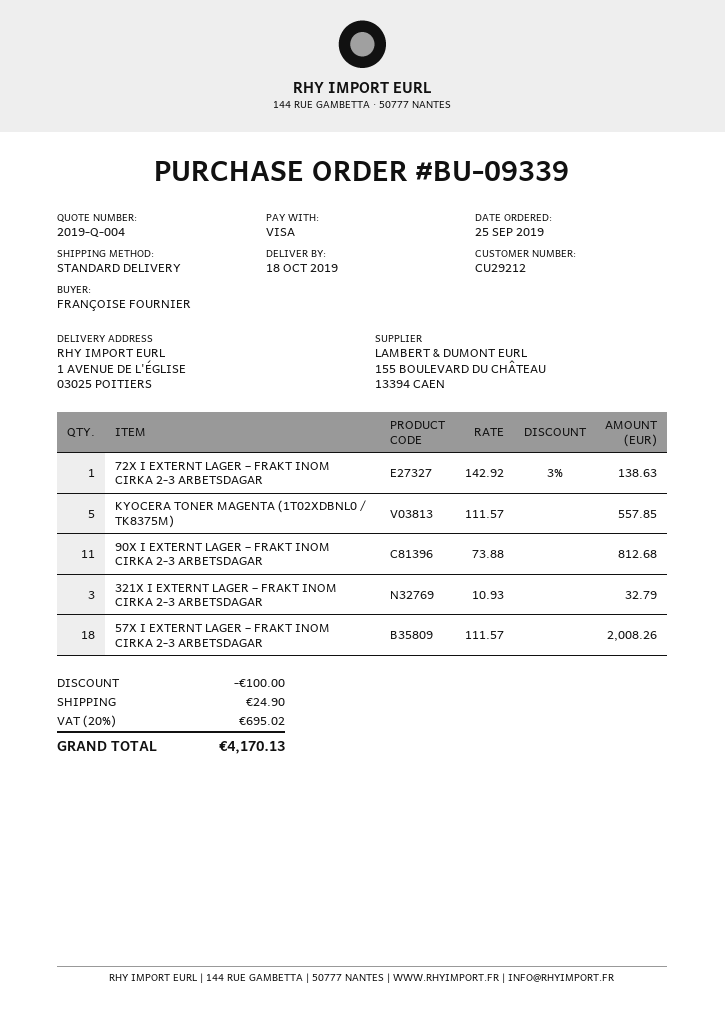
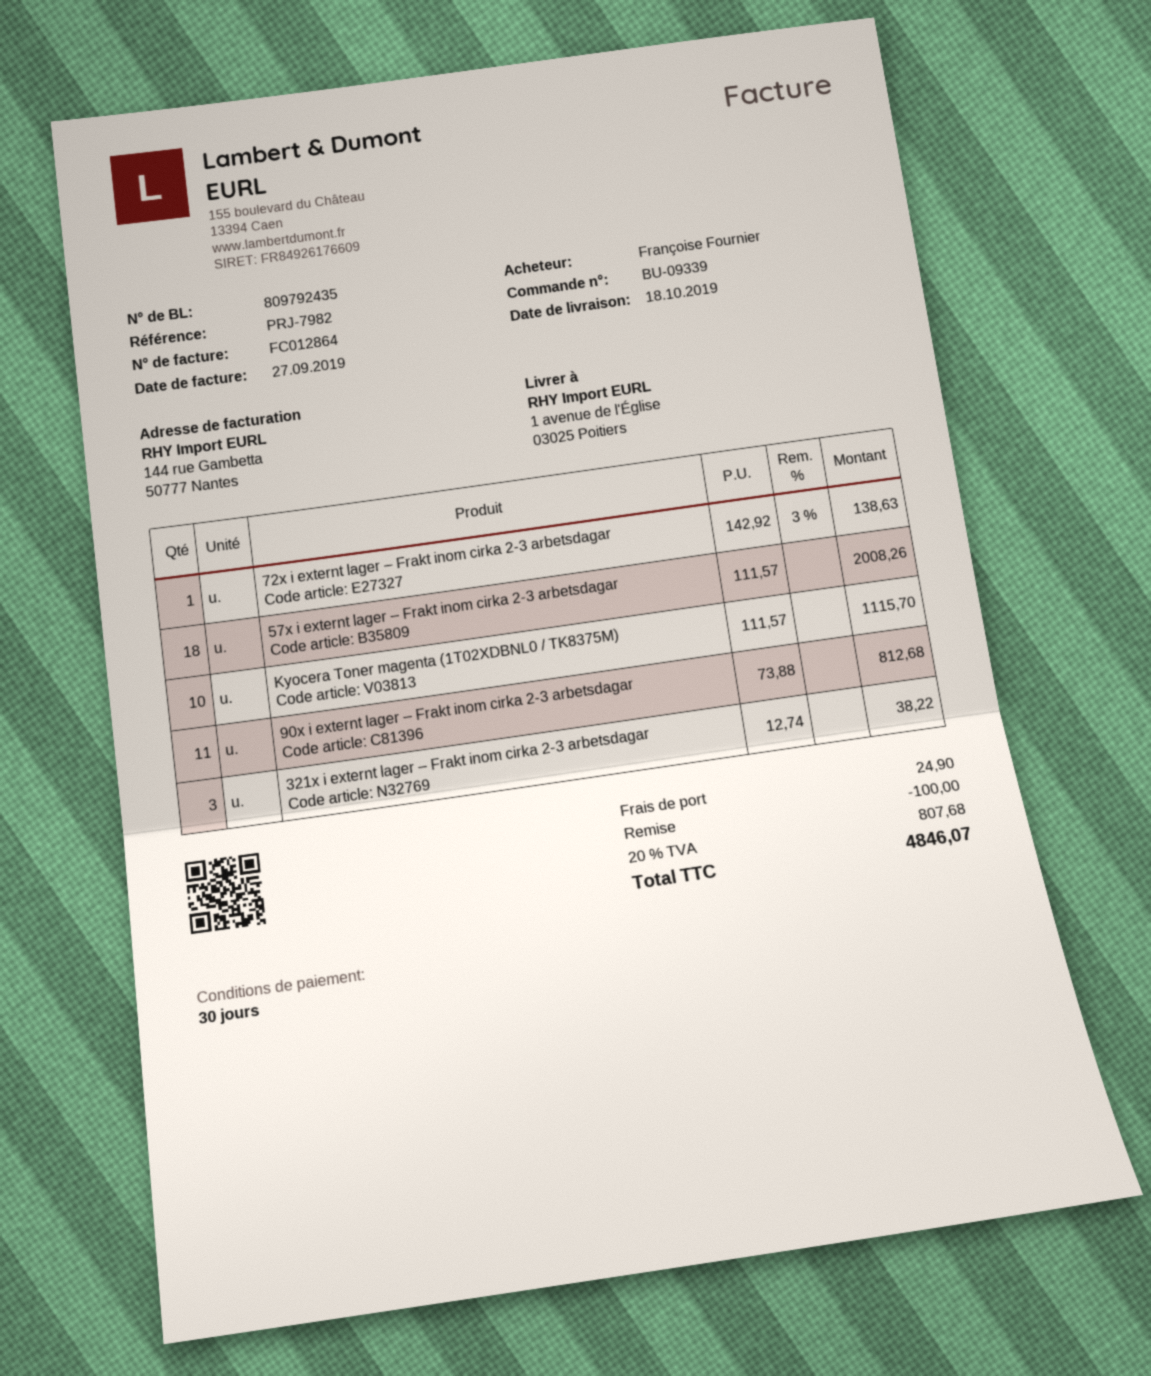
KYOCERA TONER MAGENTA (1T02XDBNL0 / TK8375M): 5 x 111.57 = 557.85 -> 10 x 111.57 = 1115.70
321X I EXTERNT LAGER – FRAKT INOM CIRKA 2-3 ARBETSDAGAR: 3 x 10.93 = 32.79 -> 3 x 12.74 = 38.22
tax: 20% = 695.02 -> 20% = 807.68
total: 4170.13 -> 4846.07

